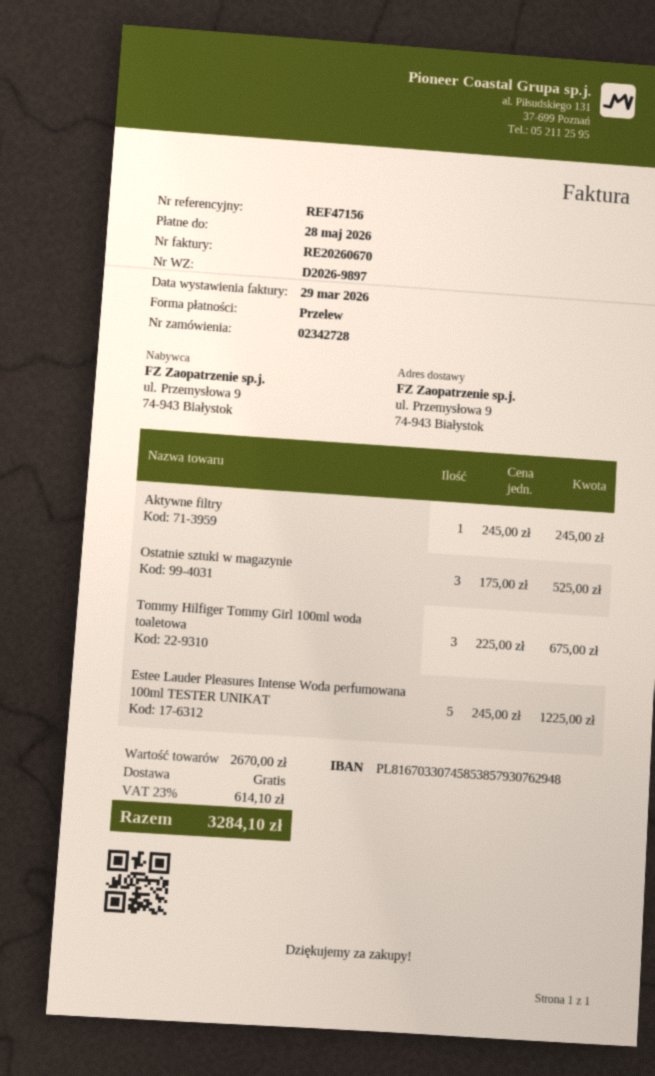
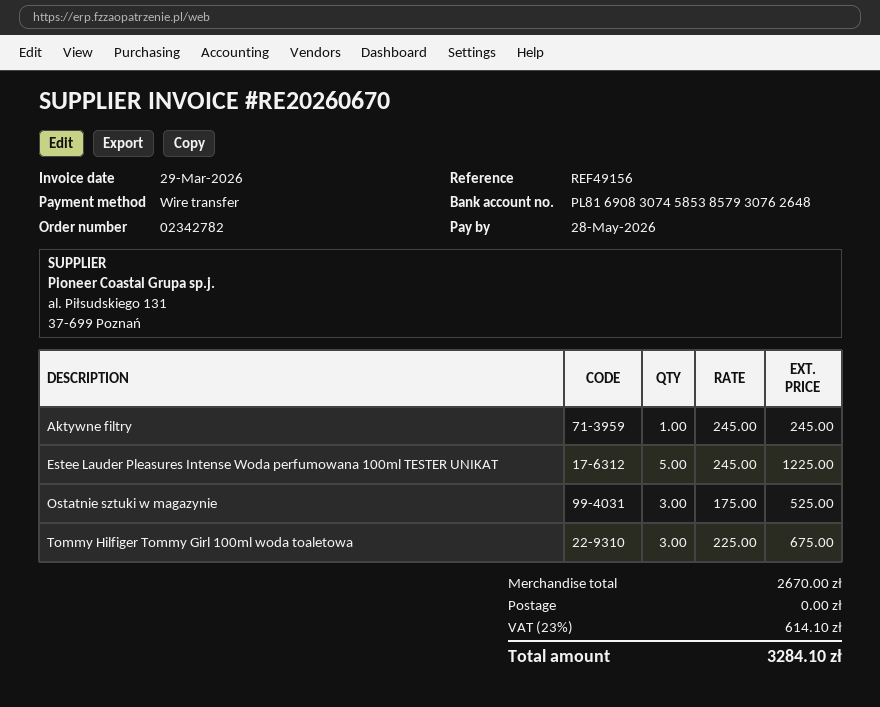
order number: 02342728 -> 02342782
reference: REF47156 -> REF49156
bank account: PL81670330745853857930762948 -> PL81690830745853857930762648

